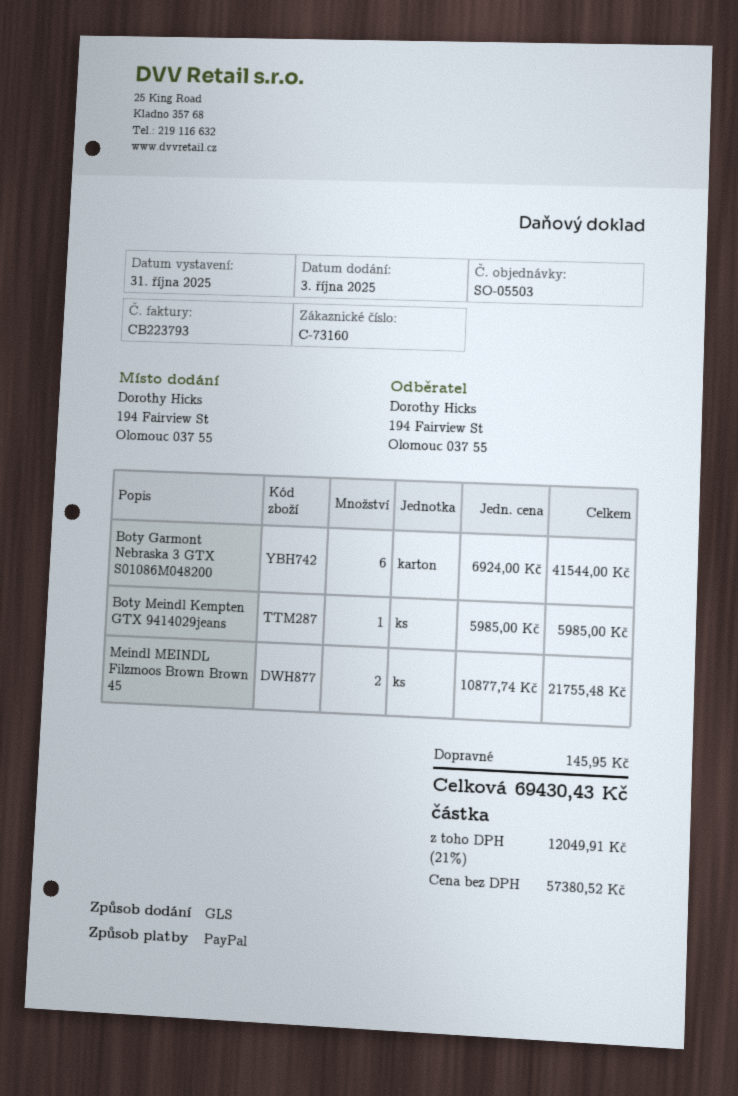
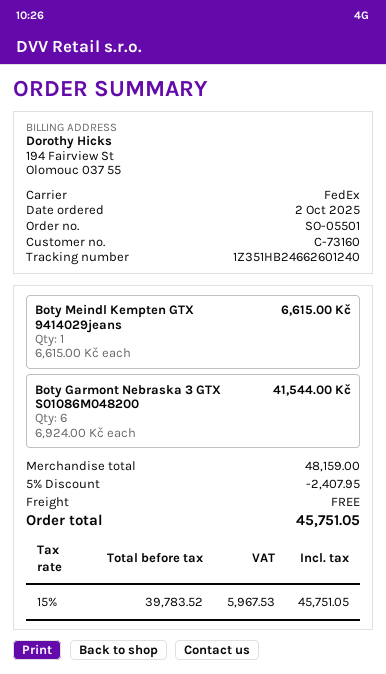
order number: SO-05503 -> SO-05501
shipping method: GLS -> FedEx
Boty Meindl Kempten GTX 9414029jeans: 1 x 5985.00 = 5985.00 -> 1 x 6615.00 = 6615.00
Meindl MEINDL Filzmoos Brown Brown 45: 2 x 10877.74 = 21755.48 -> none
discount: none -> 5% = 2407.95
shipping: 145.95 -> 0.00
net: 57380.52 -> 39783.52
tax: 21% = 12049.91 -> 15% = 5967.53
total: 69430.43 -> 45751.05

